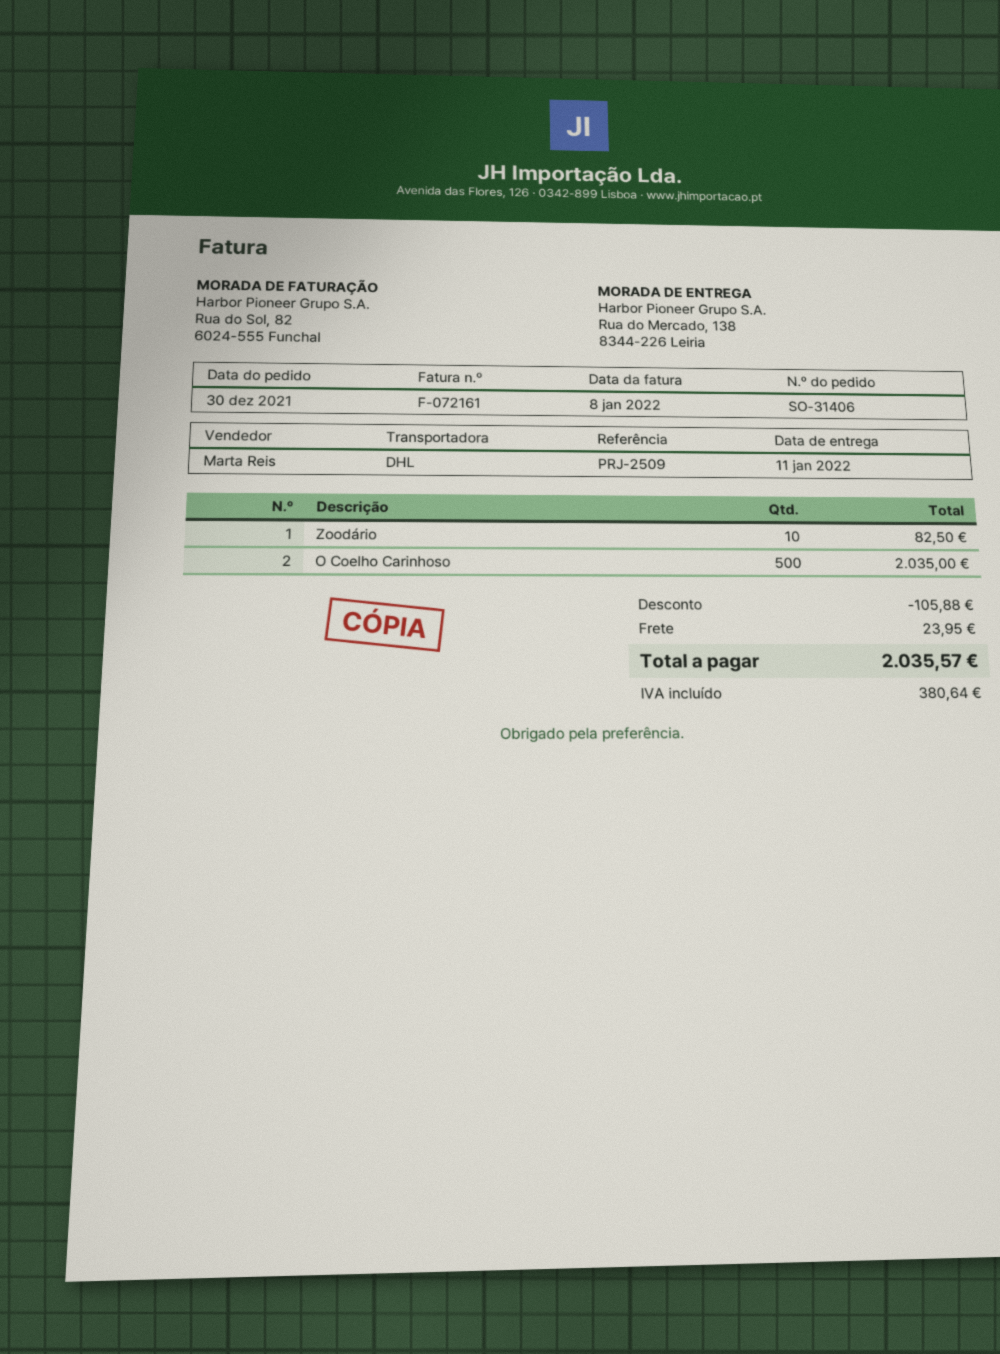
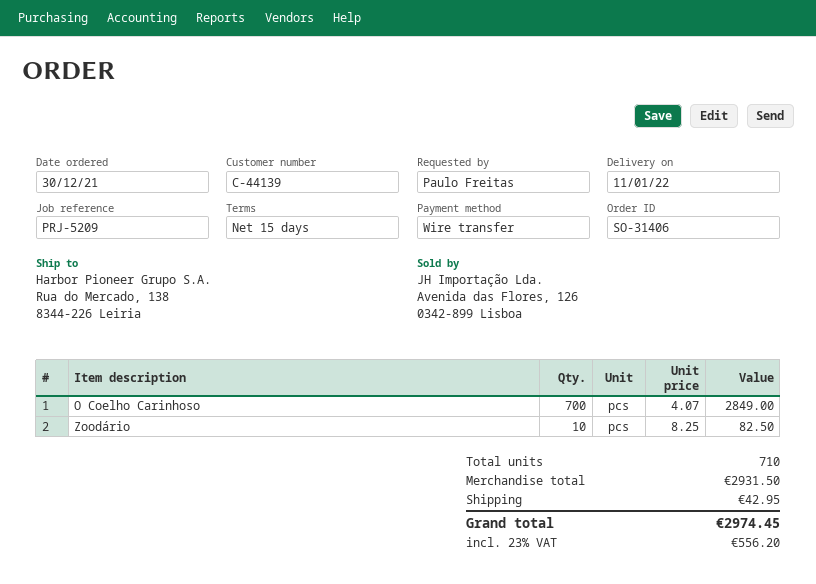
reference: PRJ-2509 -> PRJ-5209
O Coelho Carinhoso: 500 for 2035.00 -> 700 for 2849.00
discount: 105.88 -> none
shipping: 23.95 -> 42.95
tax: 380.64 -> 556.20
total: 2035.57 -> 2974.45

